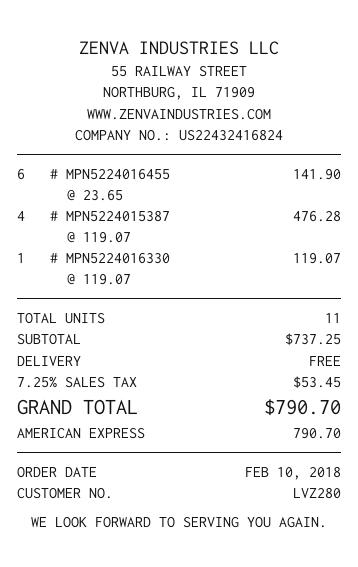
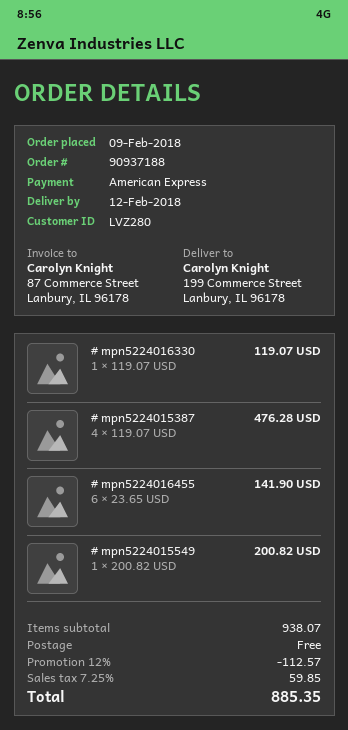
order date: 2018-02-10 -> 2018-02-09
# mpn5224015549: none -> 1 x 200.82 = 200.82
subtotal: 737.25 -> 938.07
discount: none -> 12% = 112.57
tax: 7.25% = 53.45 -> 7.25% = 59.85
total: 790.70 -> 885.35

